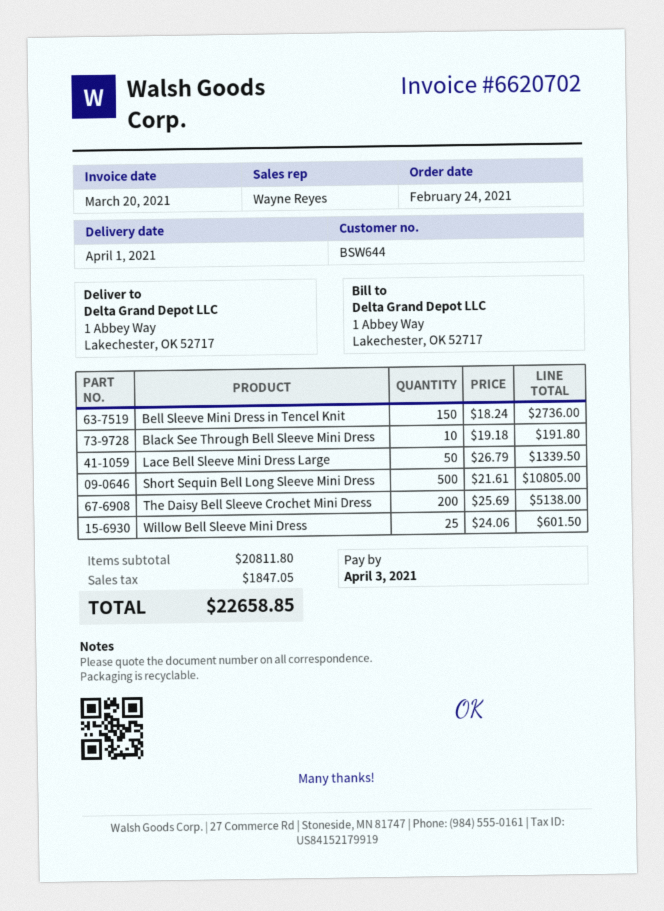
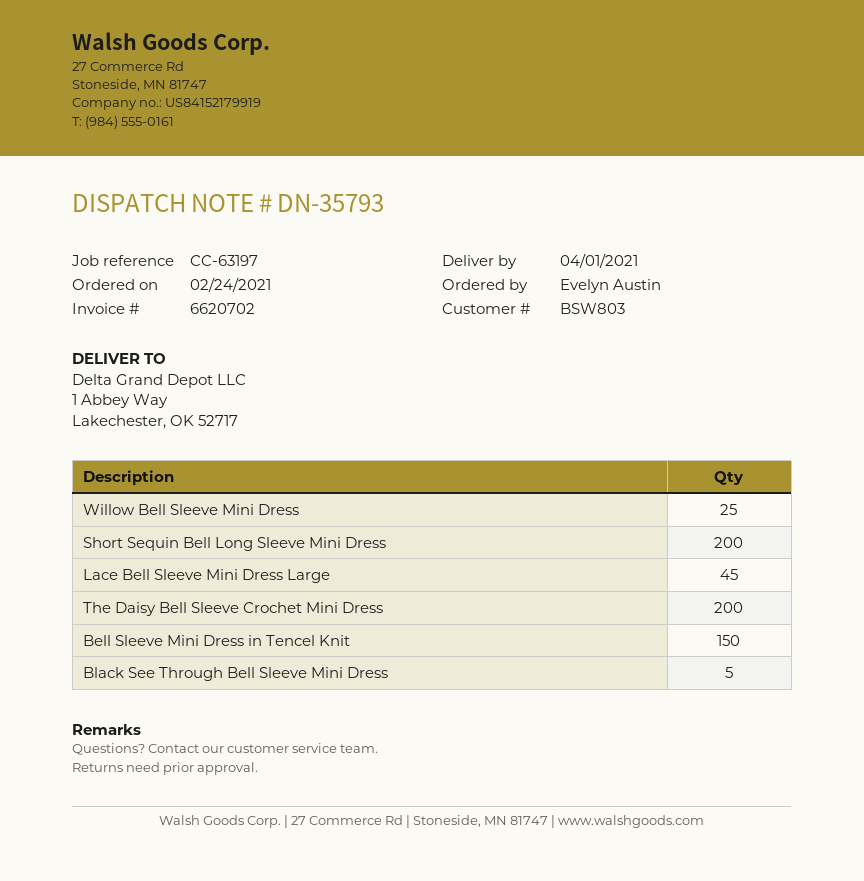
customer number: BSW644 -> BSW803
Black See Through Bell Sleeve Mini Dress: 10 -> 5
Lace Bell Sleeve Mini Dress Large: 50 -> 45
Short Sequin Bell Long Sleeve Mini Dress: 500 -> 200

